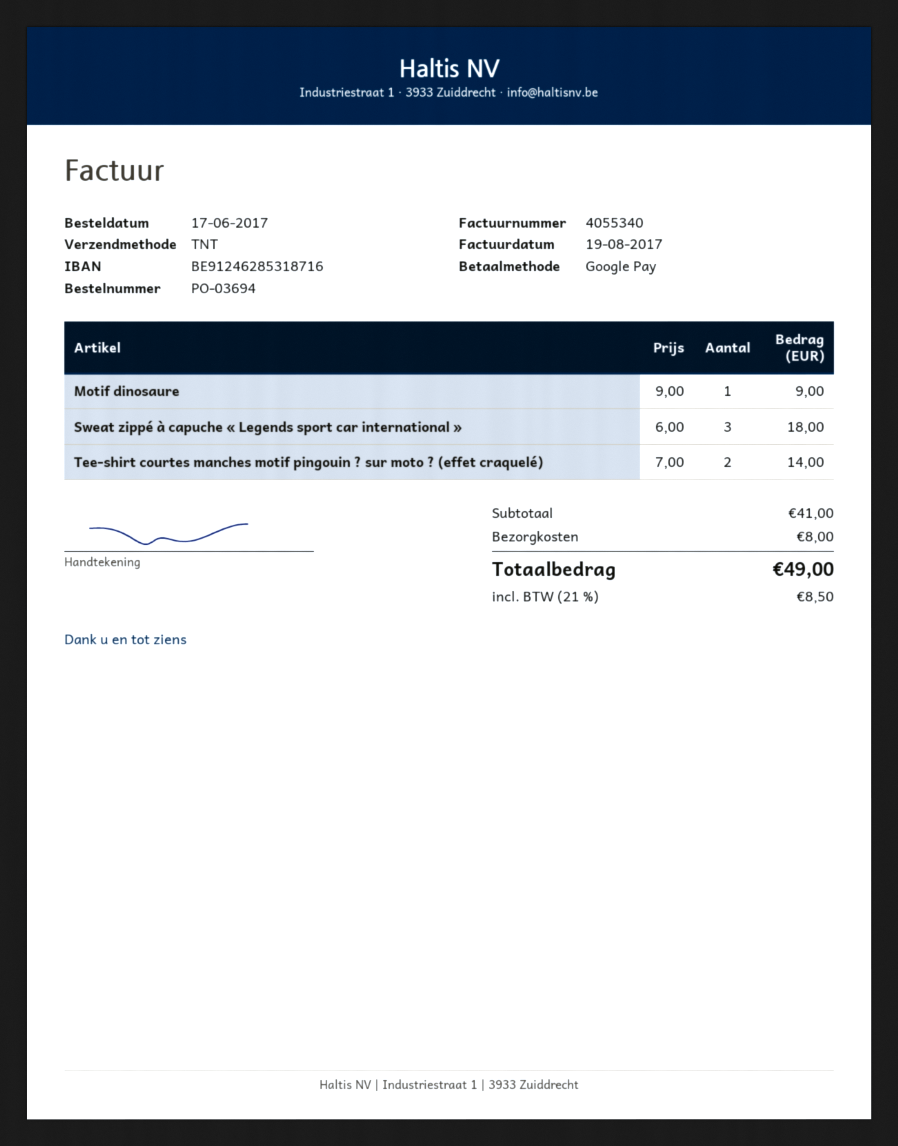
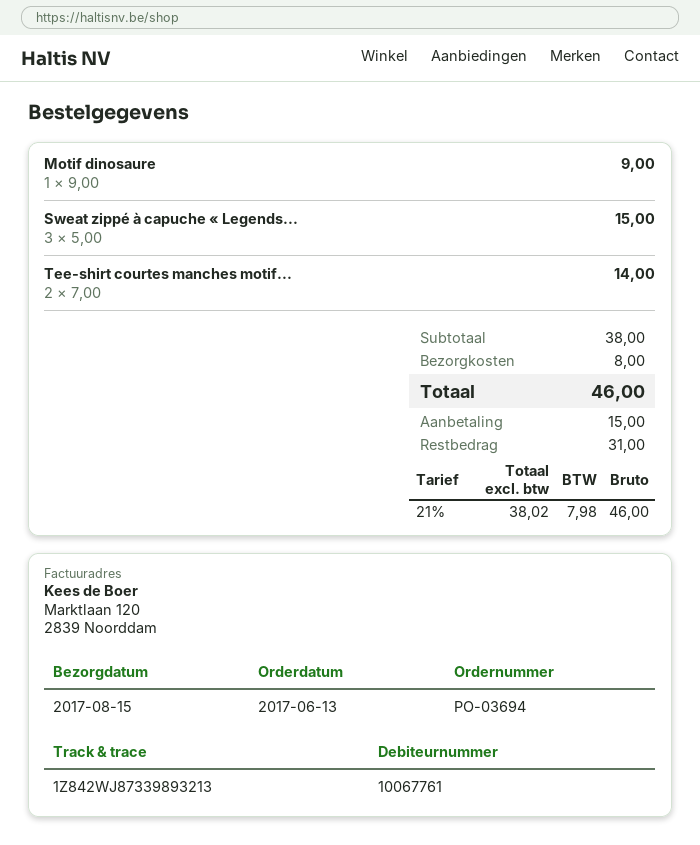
order date: 2017-06-17 -> 2017-06-13
Sweat zippé à capuche « Legends sport car international »: 3 x 6.00 = 18.00 -> 3 x 5.00 = 15.00
subtotal: 41.00 -> 38.00
tax: 21% = 8.50 -> 21% = 7.98
total: 49.00 -> 46.00

